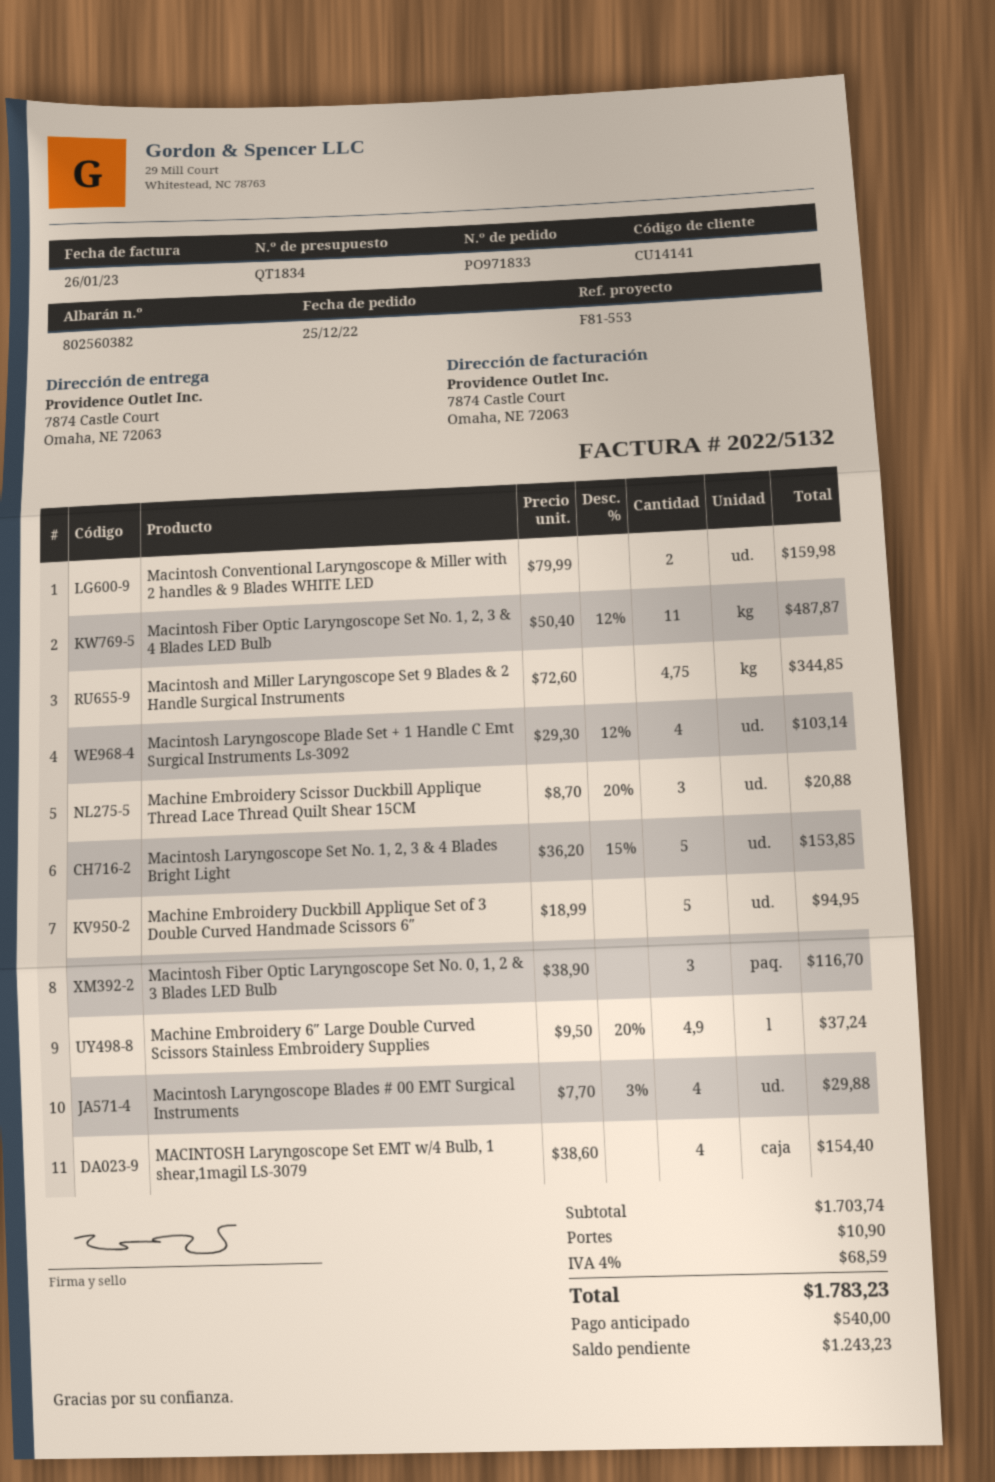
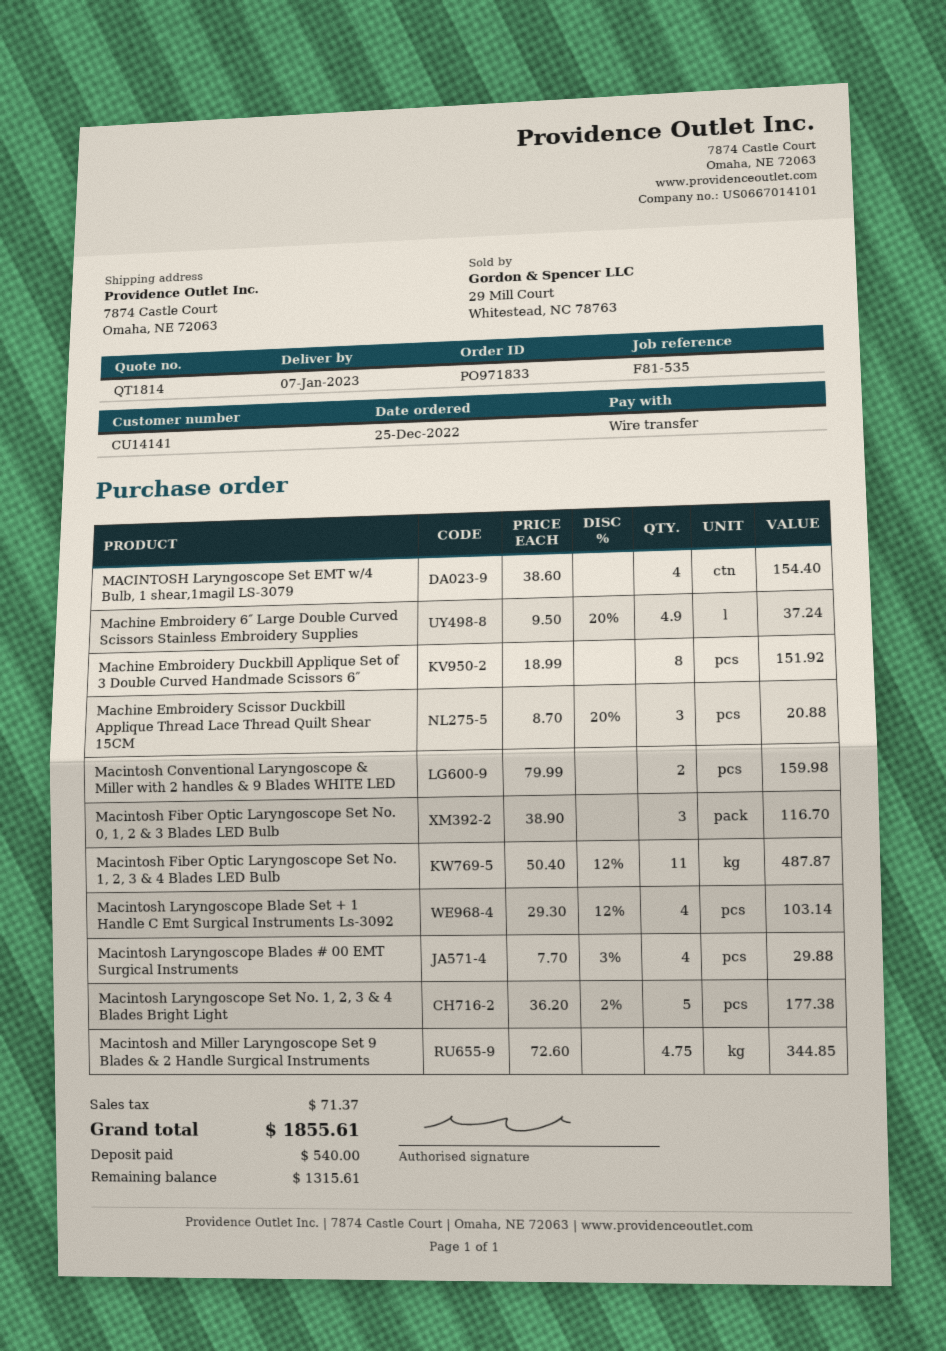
quote number: QT1834 -> QT1814
reference: F81-553 -> F81-535
Macintosh Laryngoscope Set No. 1, 2, 3 & 4 Blades Bright Light: 5 x 36.20 - 15% = 153.85 -> 5 x 36.20 - 2% = 177.38
Machine Embroidery Duckbill Applique Set of 3 Double Curved Handmade Scissors 6″: 5 x 18.99 = 94.95 -> 8 x 18.99 = 151.92
shipping: 10.90 -> none
tax: 68.59 -> 71.37
total: 1783.23 -> 1855.61
balance: 1243.23 -> 1315.61

